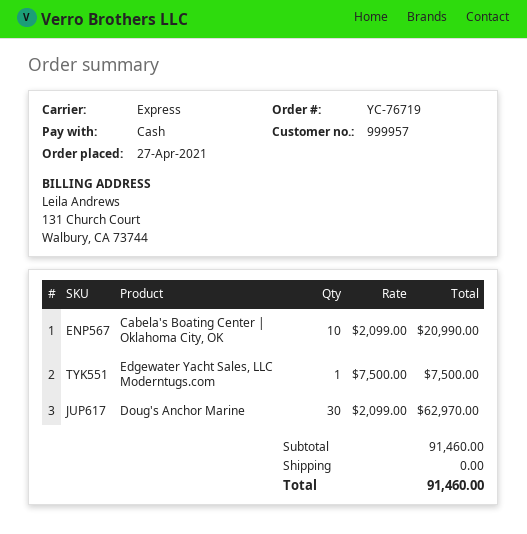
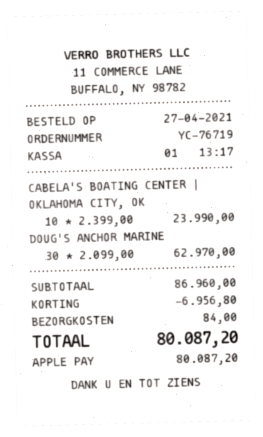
payment method: cash -> Apple Pay
Cabela's Boating Center | Oklahoma City, OK: 10 x 2099.00 = 20990.00 -> 10 x 2399.00 = 23990.00
Edgewater Yacht Sales, LLC Moderntugs.com: 1 x 7500.00 = 7500.00 -> none
subtotal: 91460.00 -> 86960.00
discount: none -> 6956.80
shipping: 0.00 -> 84.00
total: 91460.00 -> 80087.20

